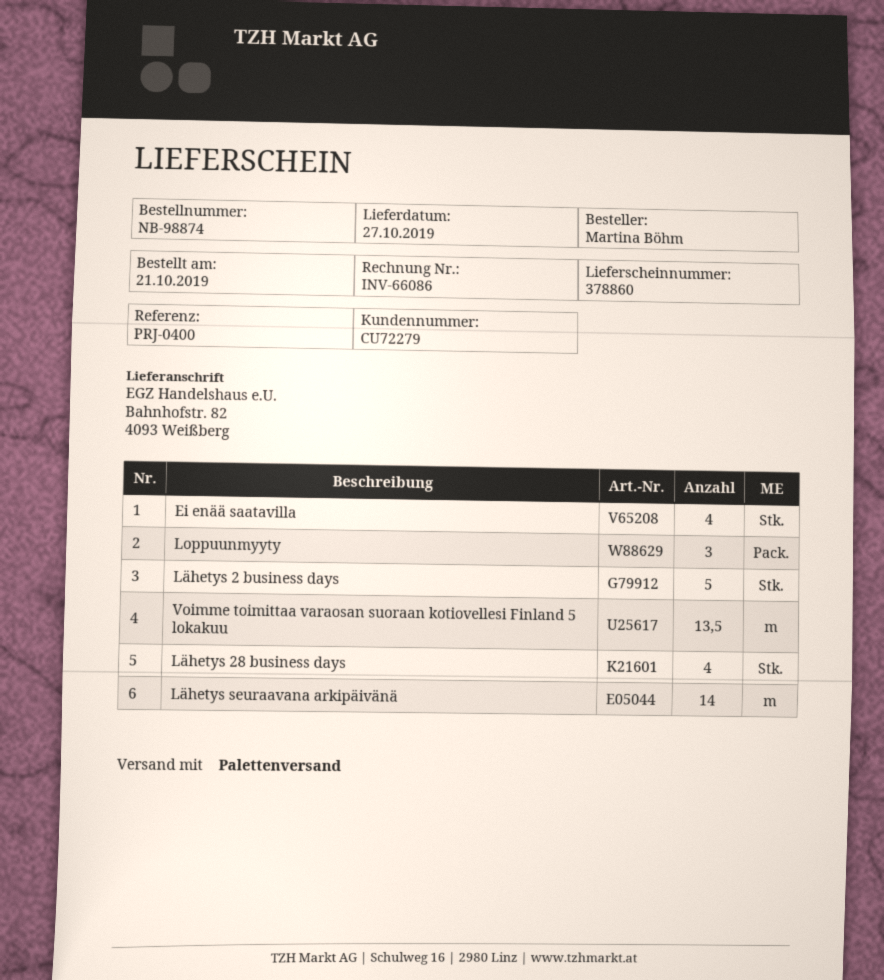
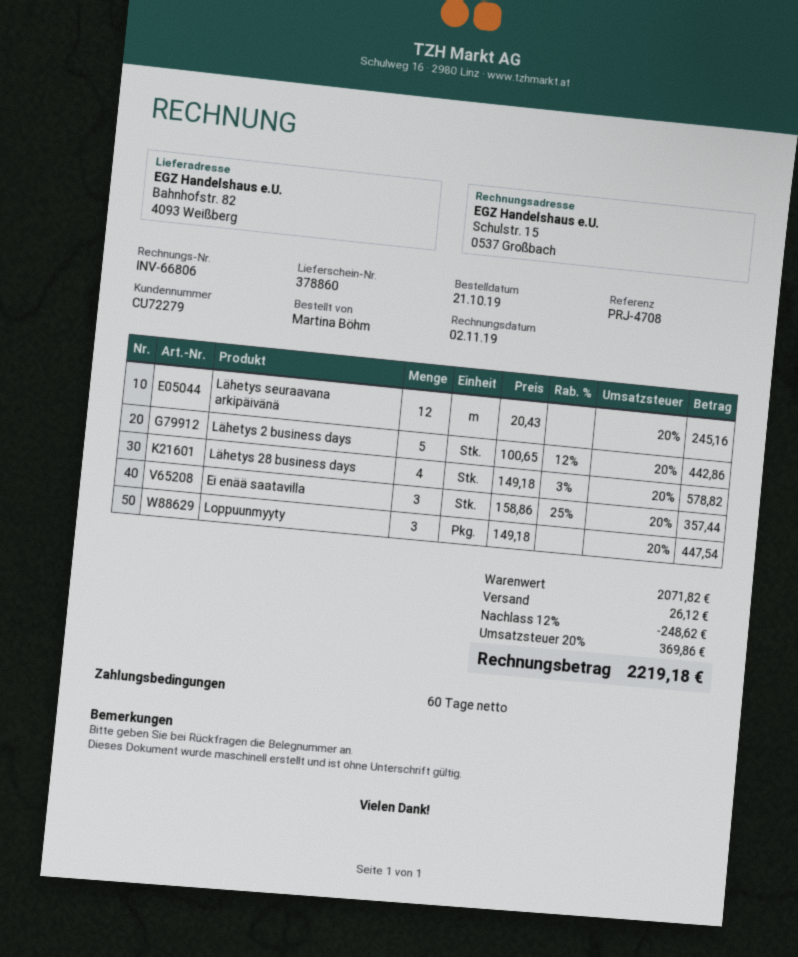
invoice number: INV-66086 -> INV-66806
reference: PRJ-0400 -> PRJ-4708
Ei enää saatavilla: 4 -> 3
Voimme toimittaa varaosan suoraan kotiovellesi Finland 5 lokakuu: 13.5 -> none
Lähetys seuraavana arkipäivänä: 14 -> 12

